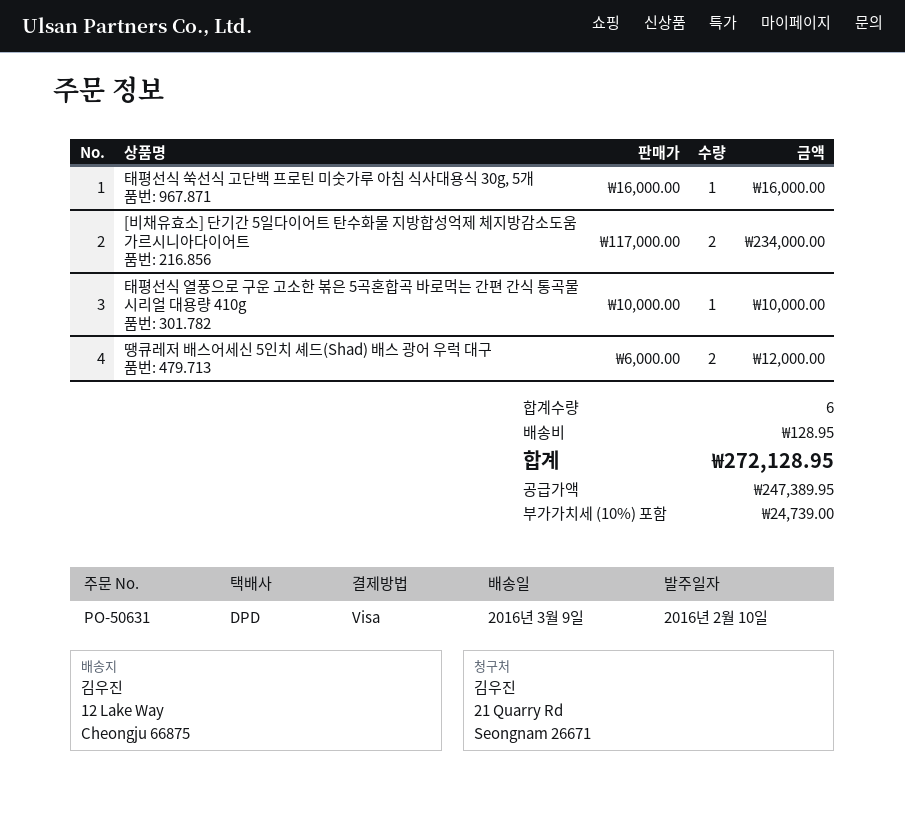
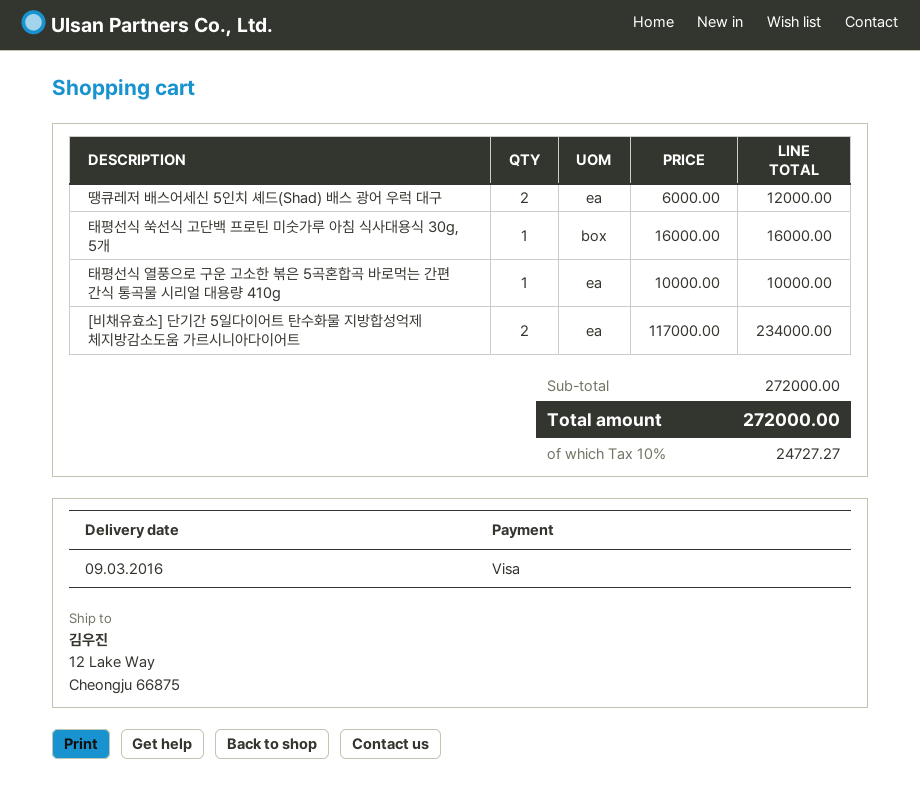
shipping: 128.95 -> none
tax: 10% = 24739.00 -> 10% = 24727.27
total: 272128.95 -> 272000.00

